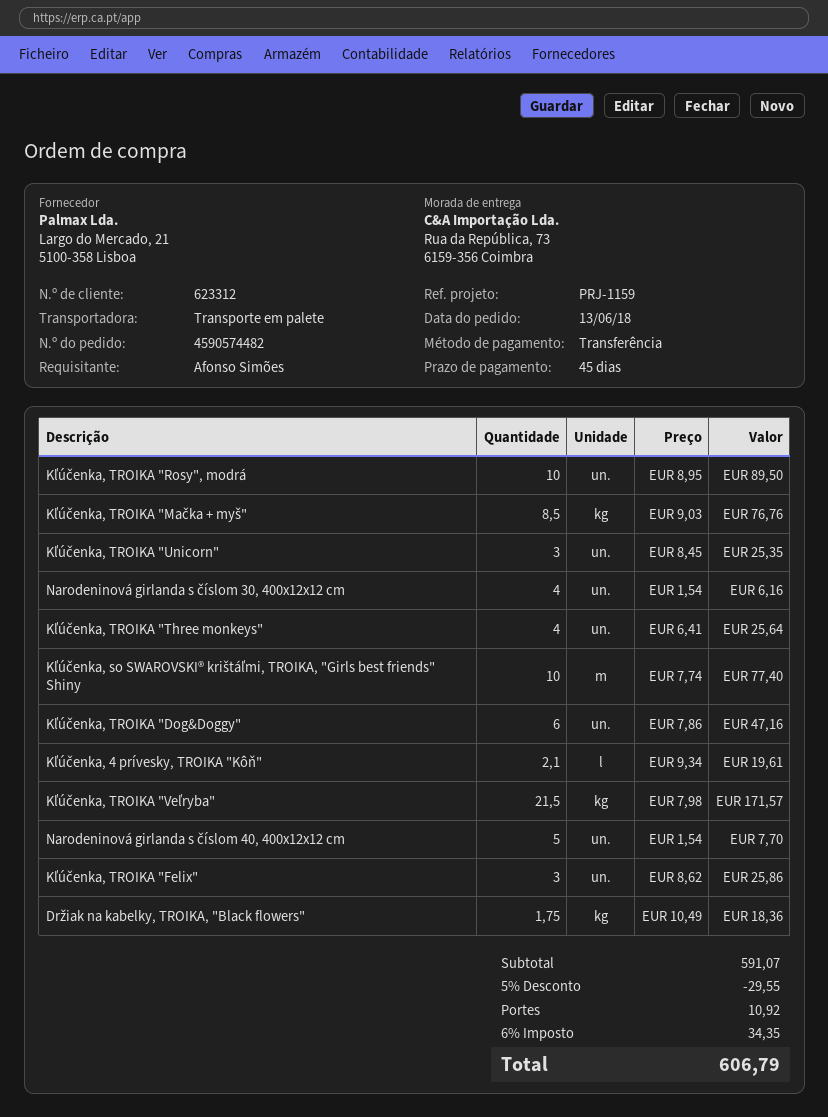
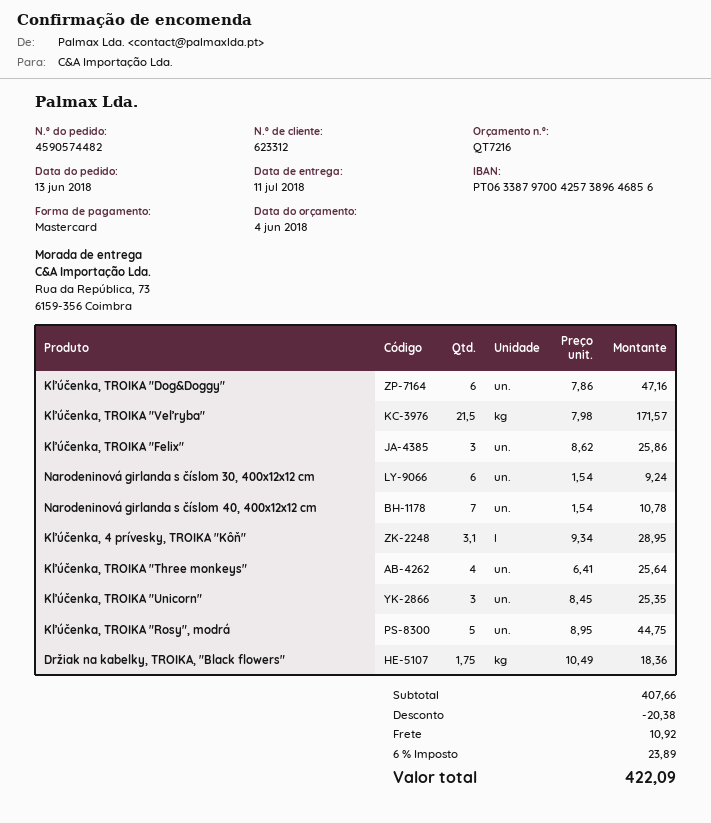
payment method: bank transfer -> Mastercard
Kľúčenka, TROIKA "Rosy", modrá: 10 x 8.95 = 89.50 -> 5 x 8.95 = 44.75
Kľúčenka, TROIKA "Mačka + myš": 8.5 x 9.03 = 76.76 -> none
Narodeninová girlanda s číslom 30, 400x12x12 cm: 4 x 1.54 = 6.16 -> 6 x 1.54 = 9.24
Kľúčenka, so SWAROVSKI® krištáľmi, TROIKA, "Girls best friends" Shiny: 10 x 7.74 = 77.40 -> none
Kľúčenka, 4 prívesky, TROIKA "Kôň": 2.1 x 9.34 = 19.61 -> 3.1 x 9.34 = 28.95
Narodeninová girlanda s číslom 40, 400x12x12 cm: 5 x 1.54 = 7.70 -> 7 x 1.54 = 10.78
subtotal: 591.07 -> 407.66
discount: 29.55 -> 20.38
tax: 6% = 34.35 -> 6% = 23.89
total: 606.79 -> 422.09

